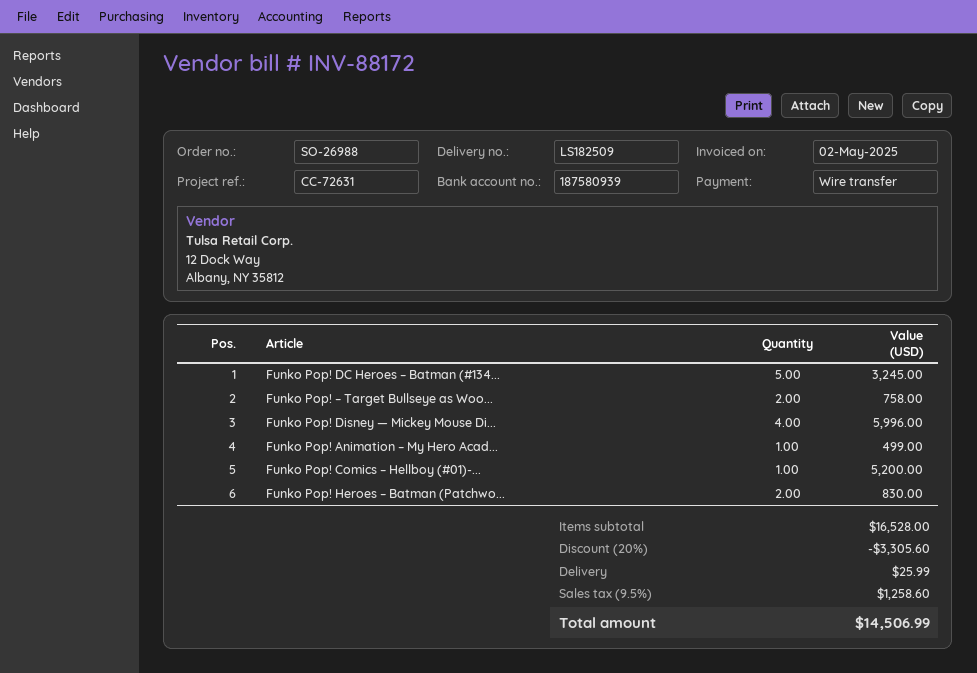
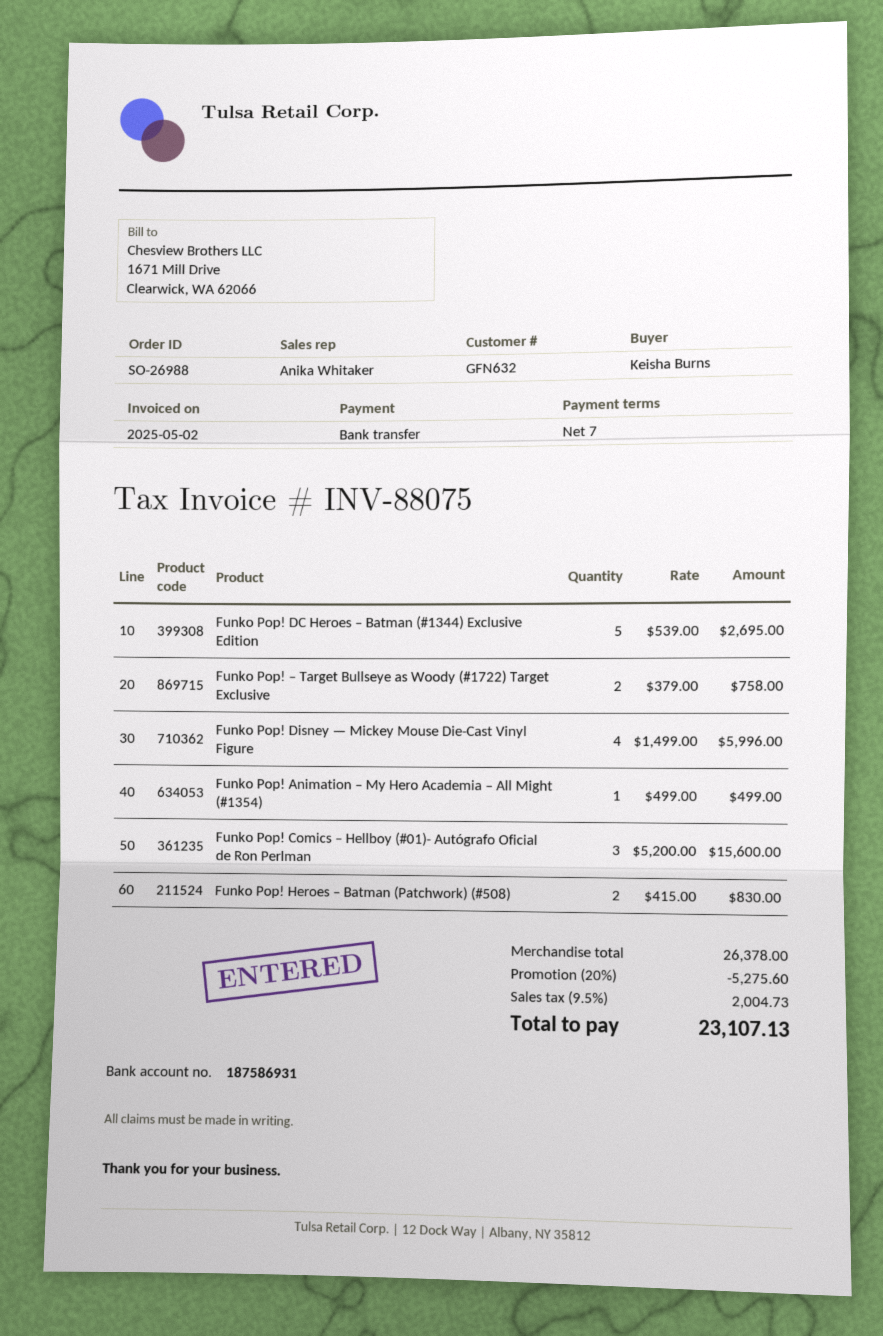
invoice number: INV-88172 -> INV-88075
bank account: 187580939 -> 187586931
Funko Pop! DC Heroes – Batman (#134...: 5 for 3245.00 -> 5 for 2695.00
Funko Pop! Comics – Hellboy (#01)-...: 1 for 5200.00 -> 3 for 15600.00
subtotal: 16528.00 -> 26378.00
discount: 20% = 3305.60 -> 20% = 5275.60
shipping: 25.99 -> none
tax: 9.5% = 1258.60 -> 9.5% = 2004.73
total: 14506.99 -> 23107.13

